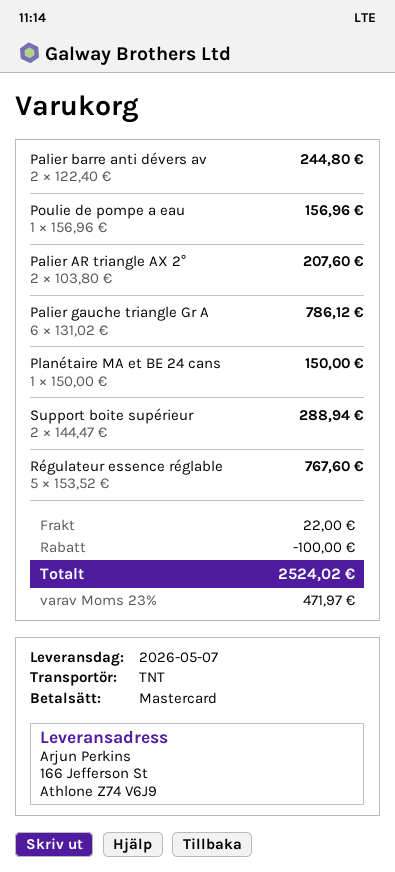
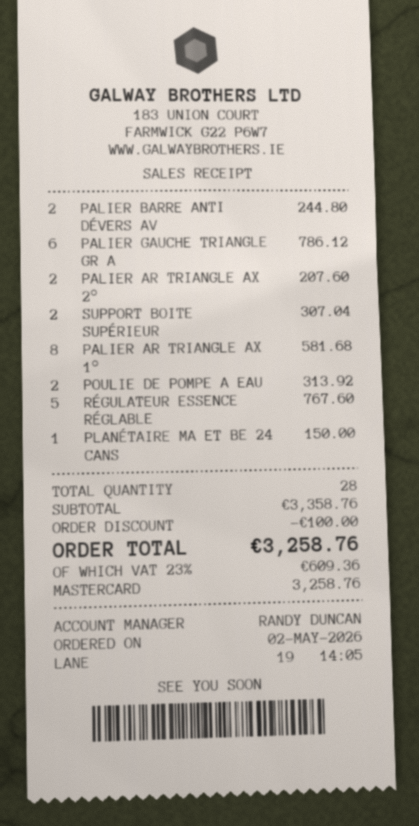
Poulie de pompe a eau: 1 for 156.96 -> 2 for 313.92
Support boite supérieur: 2 for 288.94 -> 2 for 307.04
PALIER AR TRIANGLE AX 1°: none -> 8 for 581.68
shipping: 22.00 -> none
tax: 23% = 471.97 -> 23% = 609.36
total: 2524.02 -> 3258.76

